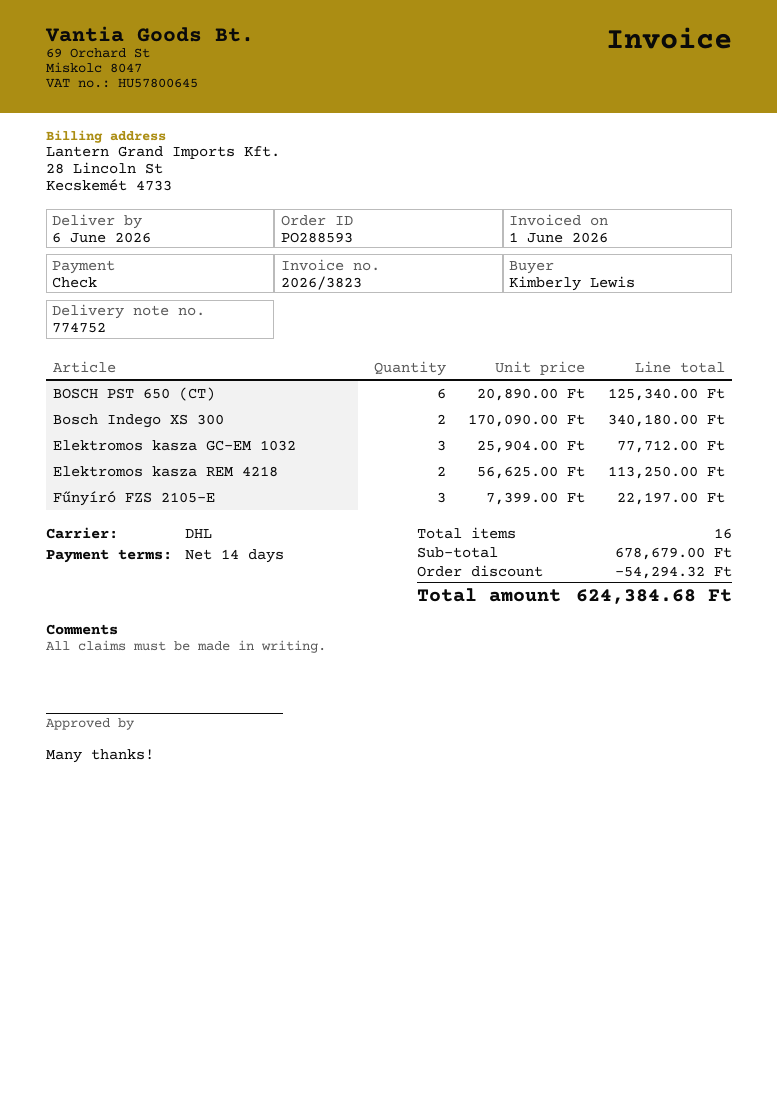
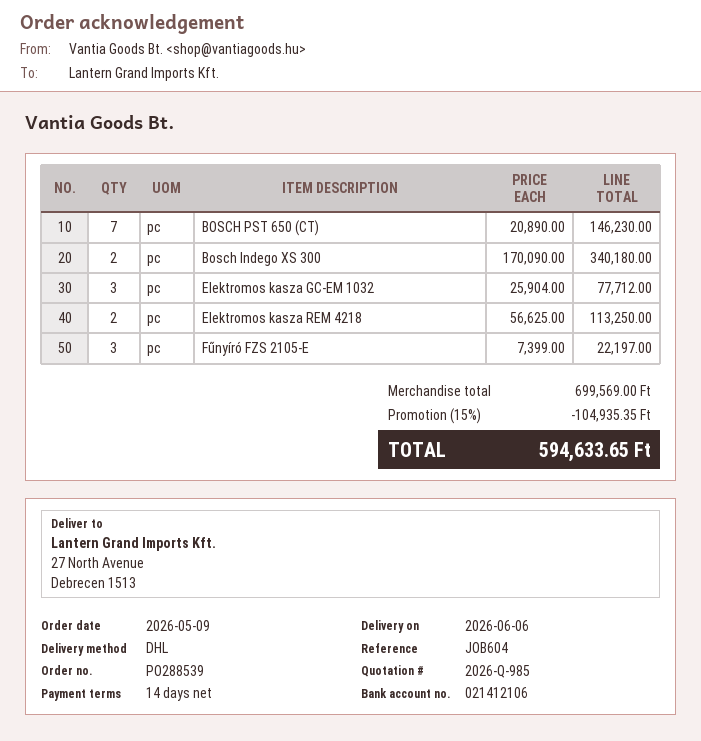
order number: PO288593 -> PO288539
BOSCH PST 650 (CT): 6 x 20890.00 = 125340.00 -> 7 x 20890.00 = 146230.00
subtotal: 678679.00 -> 699569.00
discount: 54294.32 -> 104935.35
total: 624384.68 -> 594633.65

